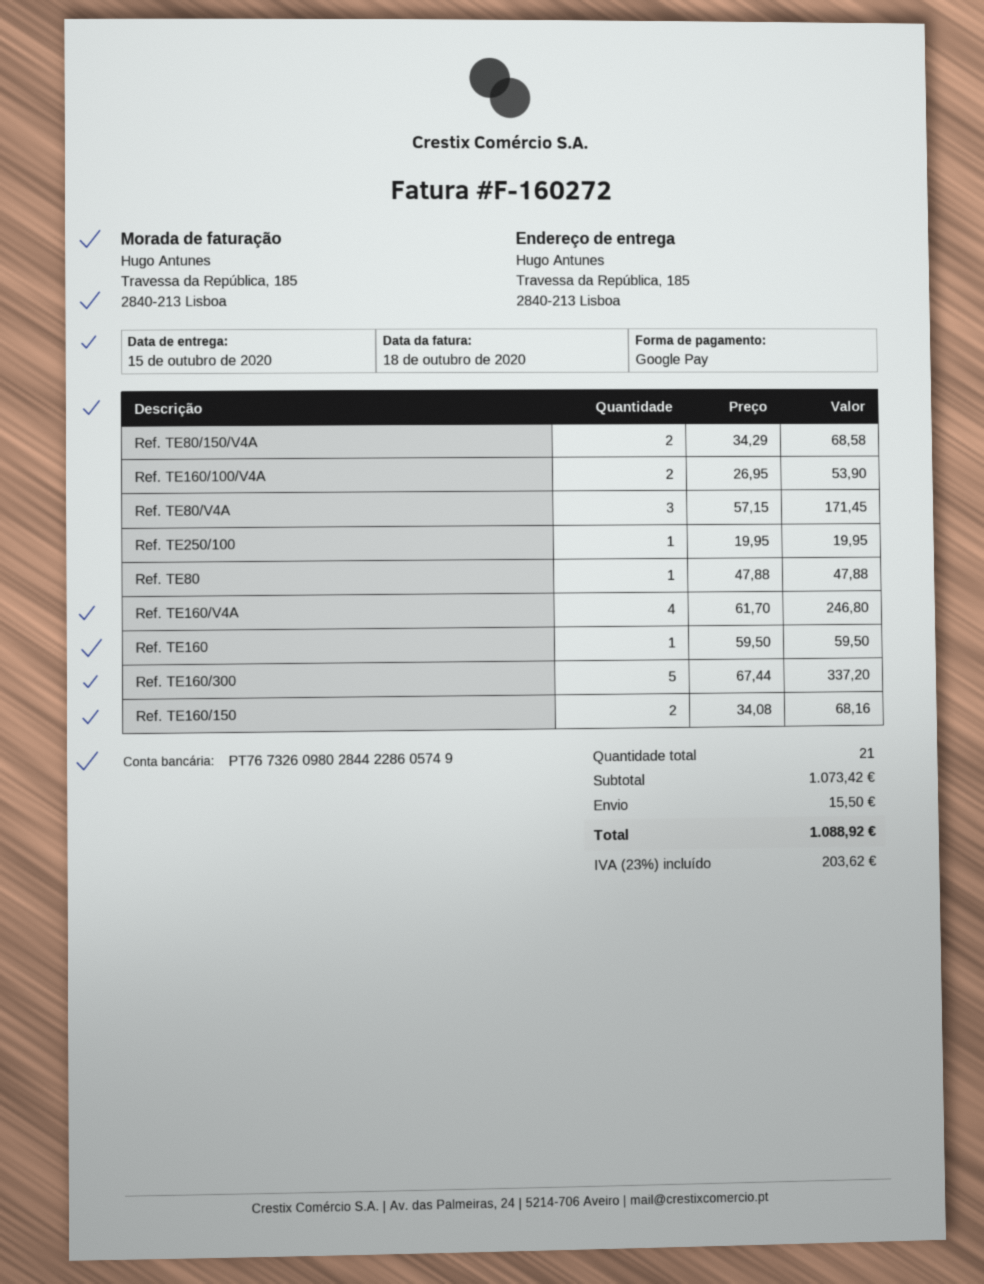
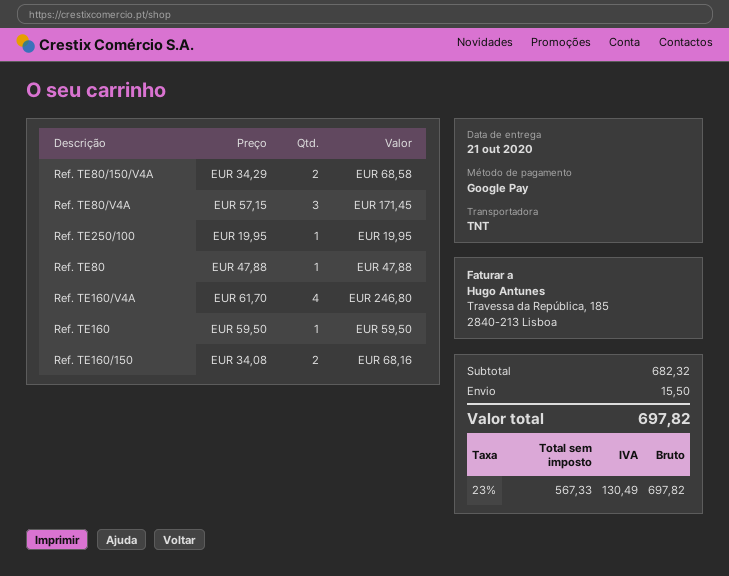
delivery date: 2020-10-15 -> 2020-10-21
Ref. TE160/100/V4A: 2 x 26.95 = 53.90 -> none
Ref. TE160/300: 5 x 67.44 = 337.20 -> none
subtotal: 1073.42 -> 682.32
tax: 23% = 203.62 -> 23% = 130.49
total: 1088.92 -> 697.82

